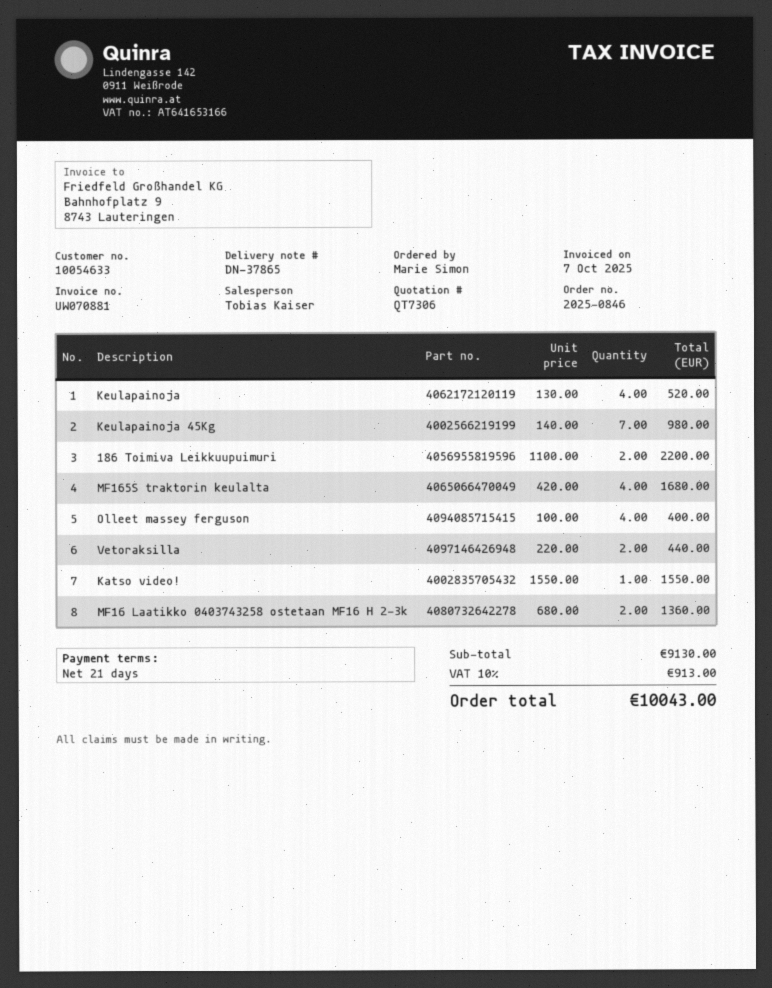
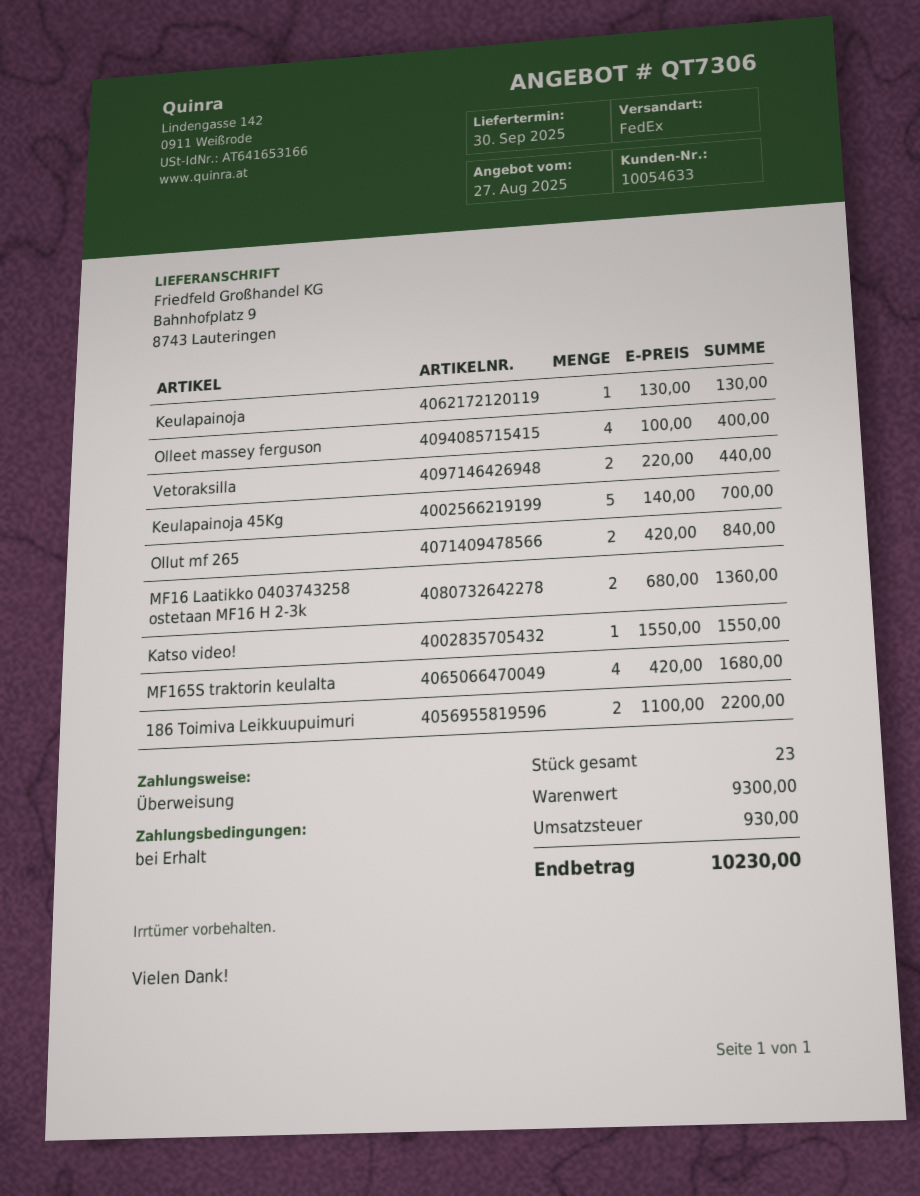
payment terms: 21 days -> on receipt
Keulapainoja: 4 x 130.00 = 520.00 -> 1 x 130.00 = 130.00
Keulapainoja 45Kg: 7 x 140.00 = 980.00 -> 5 x 140.00 = 700.00
Ollut mf 265: none -> 2 x 420.00 = 840.00
subtotal: 9130.00 -> 9300.00
tax: 913.00 -> 930.00
total: 10043.00 -> 10230.00

